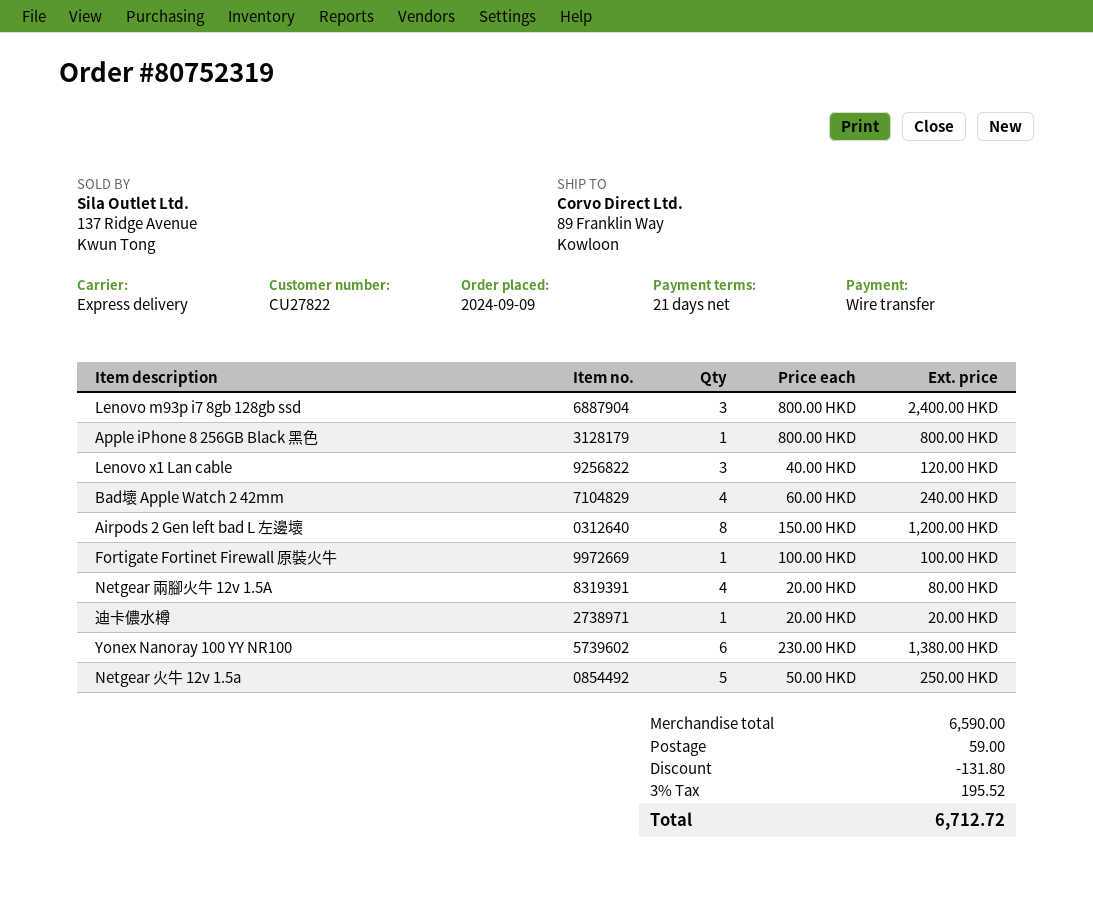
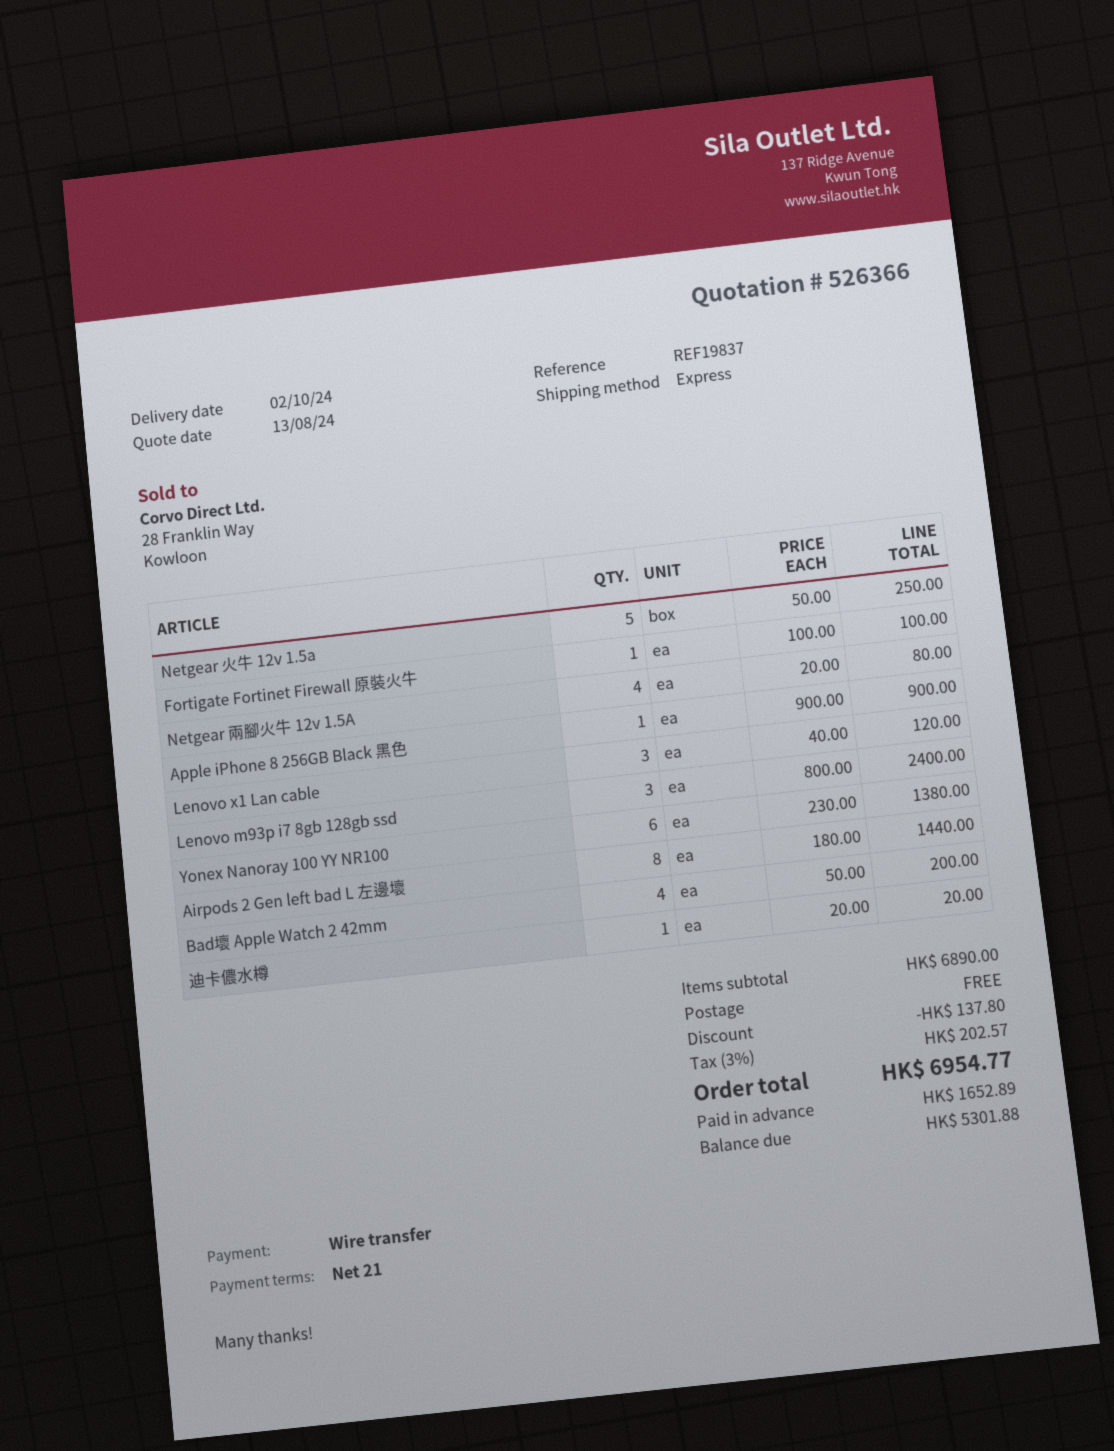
Apple iPhone 8 256GB Black 黑色: 1 x 800.00 = 800.00 -> 1 x 900.00 = 900.00
Bad壞 Apple Watch 2 42mm: 4 x 60.00 = 240.00 -> 4 x 50.00 = 200.00
Airpods 2 Gen left bad L 左邊壞: 8 x 150.00 = 1200.00 -> 8 x 180.00 = 1440.00
subtotal: 6590.00 -> 6890.00
discount: 131.80 -> 137.80
shipping: 59.00 -> 0.00
tax: 3% = 195.52 -> 3% = 202.57
total: 6712.72 -> 6954.77

